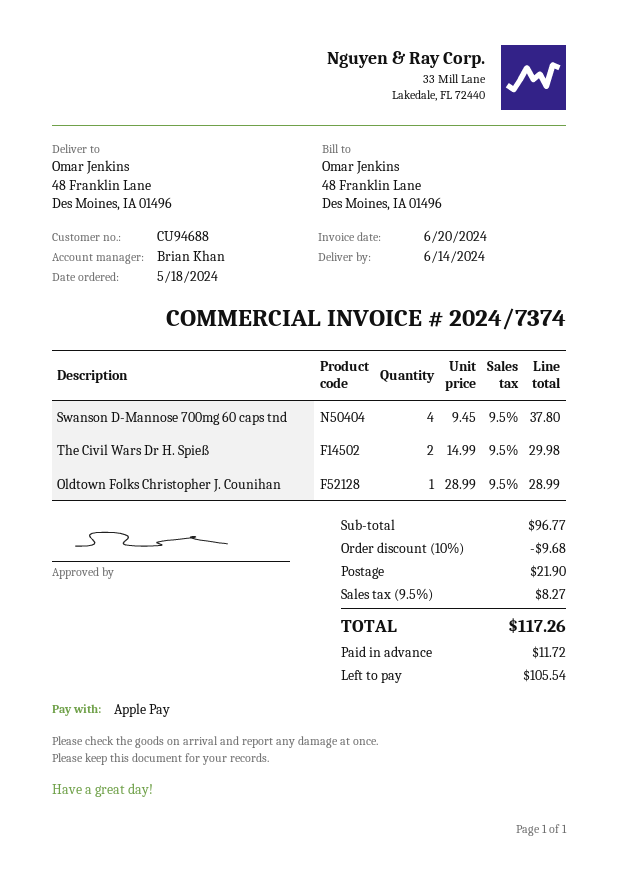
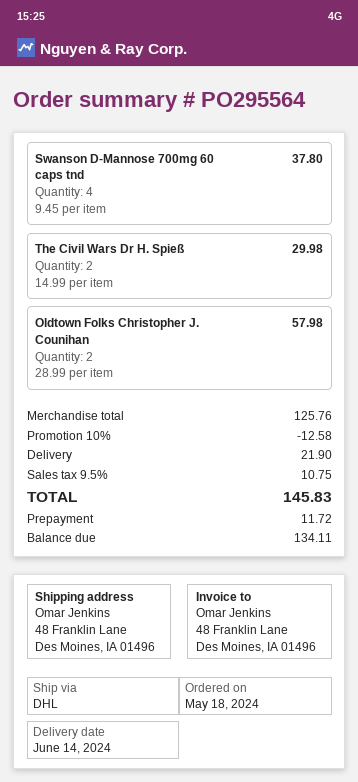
Oldtown Folks Christopher J. Counihan: 1 x 28.99 = 28.99 -> 2 x 28.99 = 57.98
subtotal: 96.77 -> 125.76
discount: 10% = 9.68 -> 10% = 12.58
tax: 9.5% = 8.27 -> 9.5% = 10.75
total: 117.26 -> 145.83
balance: 105.54 -> 134.11

